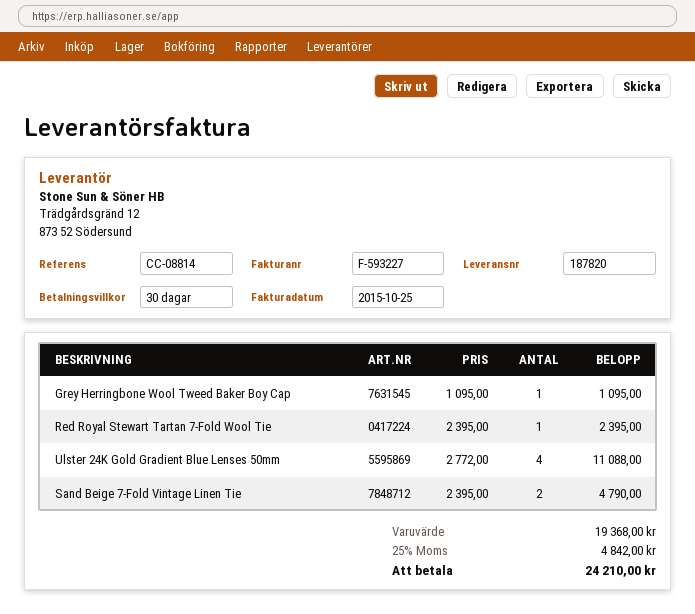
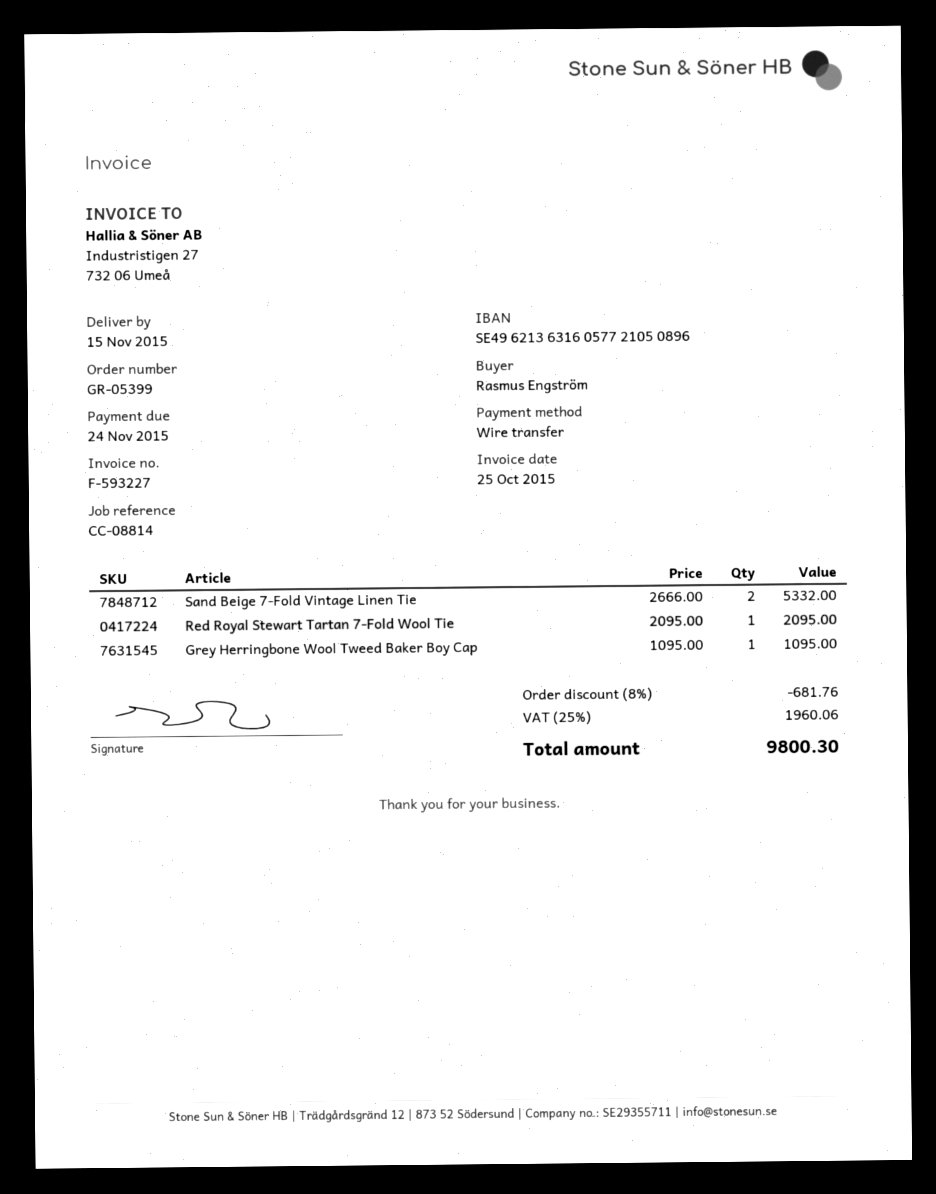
Red Royal Stewart Tartan 7-Fold Wool Tie: 1 x 2395.00 = 2395.00 -> 1 x 2095.00 = 2095.00
Ulster 24K Gold Gradient Blue Lenses 50mm: 4 x 2772.00 = 11088.00 -> none
Sand Beige 7-Fold Vintage Linen Tie: 2 x 2395.00 = 4790.00 -> 2 x 2666.00 = 5332.00
discount: none -> 8% = 681.76
tax: 25% = 4842.00 -> 25% = 1960.06
total: 24210.00 -> 9800.30

